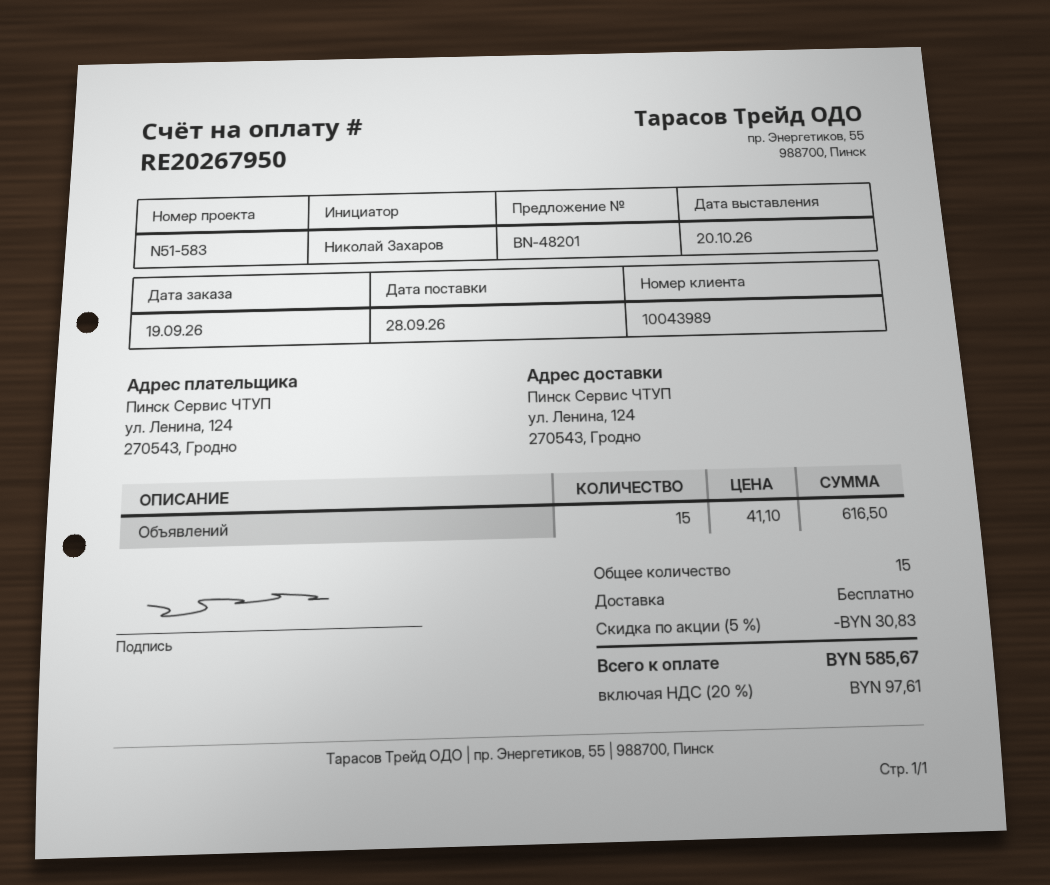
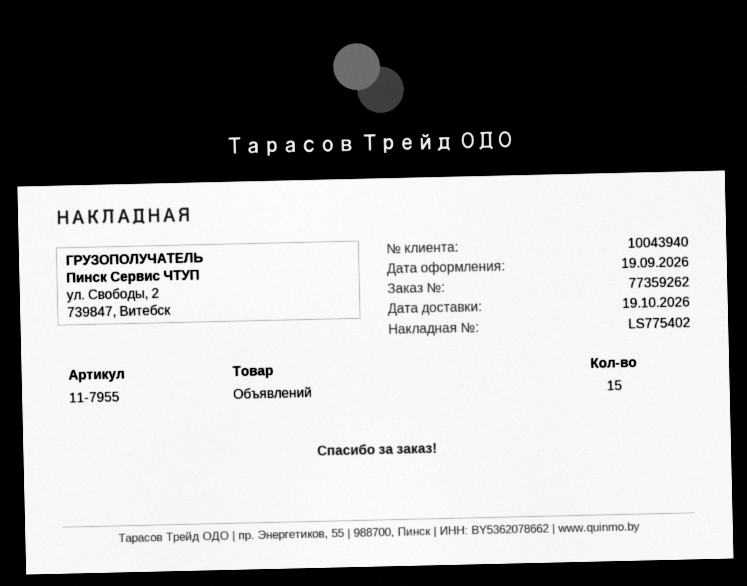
delivery date: 2026-09-28 -> 2026-10-19
customer number: 10043989 -> 10043940
ship to: ул. Ленина, 124, 270543, Гродно -> ул. Свободы, 2, 739847, Витебск

